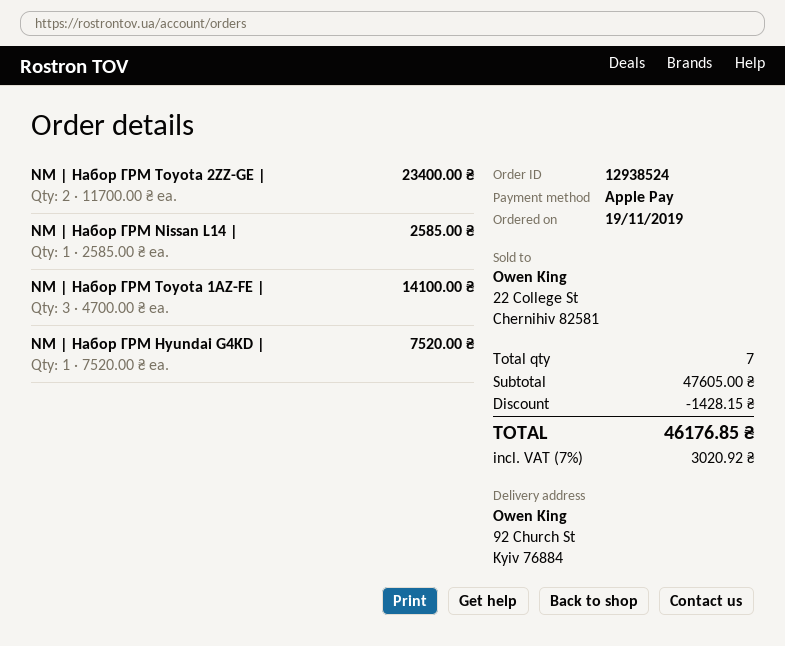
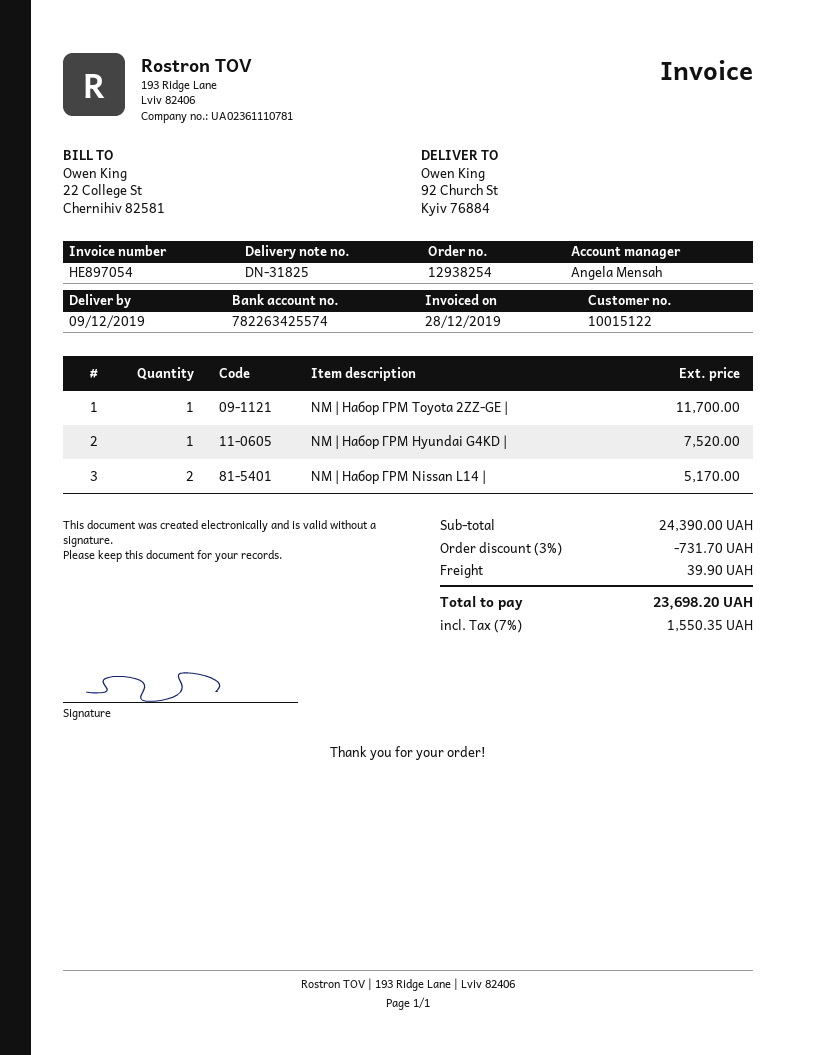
order number: 12938524 -> 12938254
NM | Набор ГРМ Toyota 2ZZ-GE |: 2 for 23400.00 -> 1 for 11700.00
NM | Набор ГРМ Nissan L14 |: 1 for 2585.00 -> 2 for 5170.00
NM | Набор ГРМ Toyota 1AZ-FE |: 3 for 14100.00 -> none
subtotal: 47605.00 -> 24390.00
discount: 1428.15 -> 731.70
shipping: none -> 39.90
tax: 7% = 3020.92 -> 7% = 1550.35
total: 46176.85 -> 23698.20

